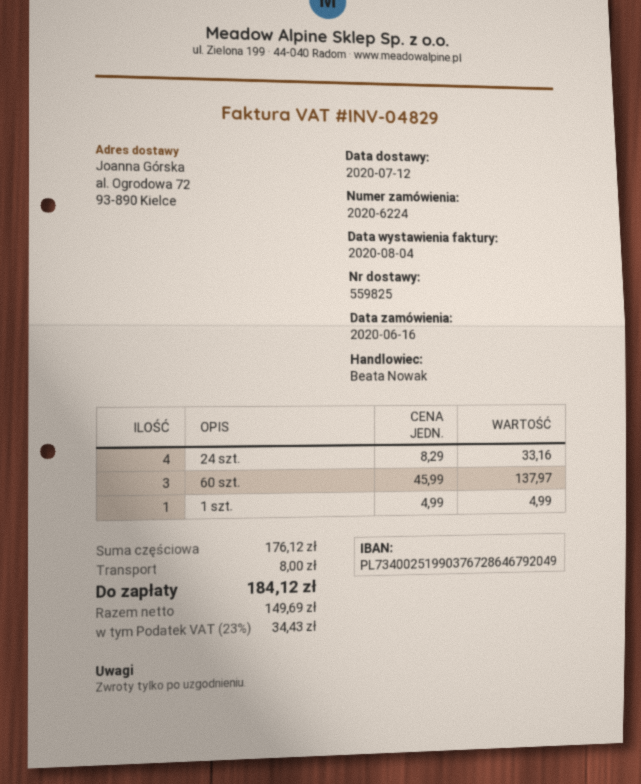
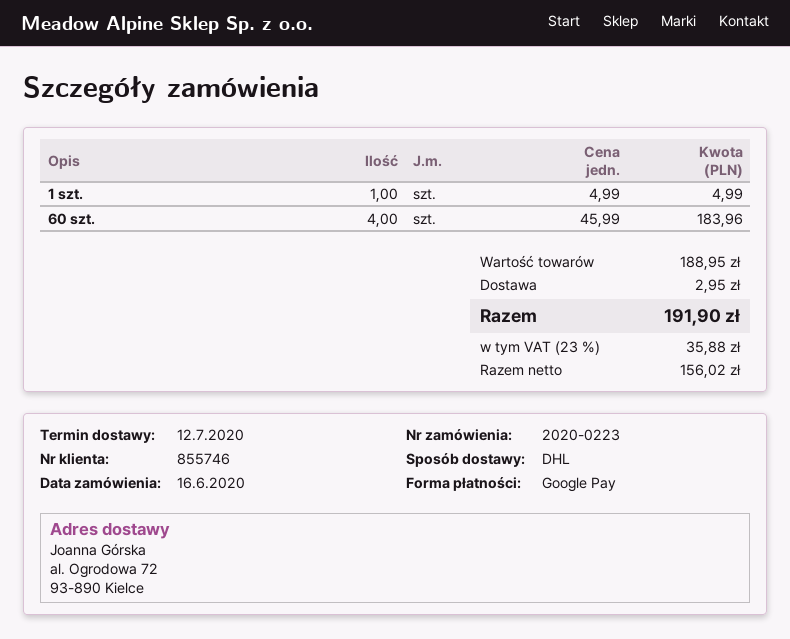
order number: 2020-6224 -> 2020-0223
24 szt.: 4 x 8.29 = 33.16 -> none
60 szt.: 3 x 45.99 = 137.97 -> 4 x 45.99 = 183.96
subtotal: 176.12 -> 188.95
shipping: 8.00 -> 2.95
net: 149.69 -> 156.02
tax: 23% = 34.43 -> 23% = 35.88
total: 184.12 -> 191.90

